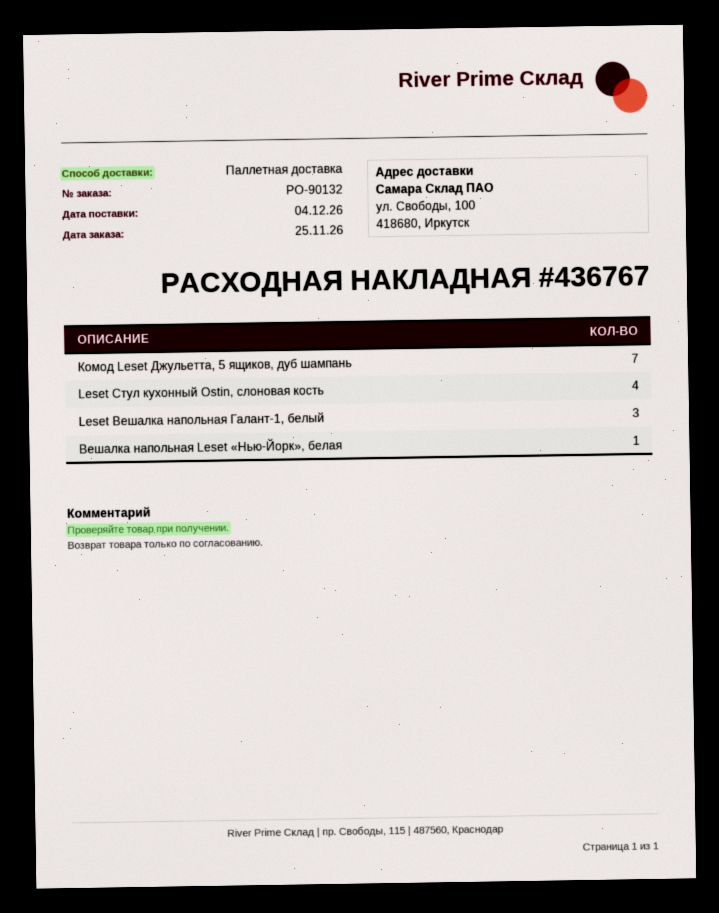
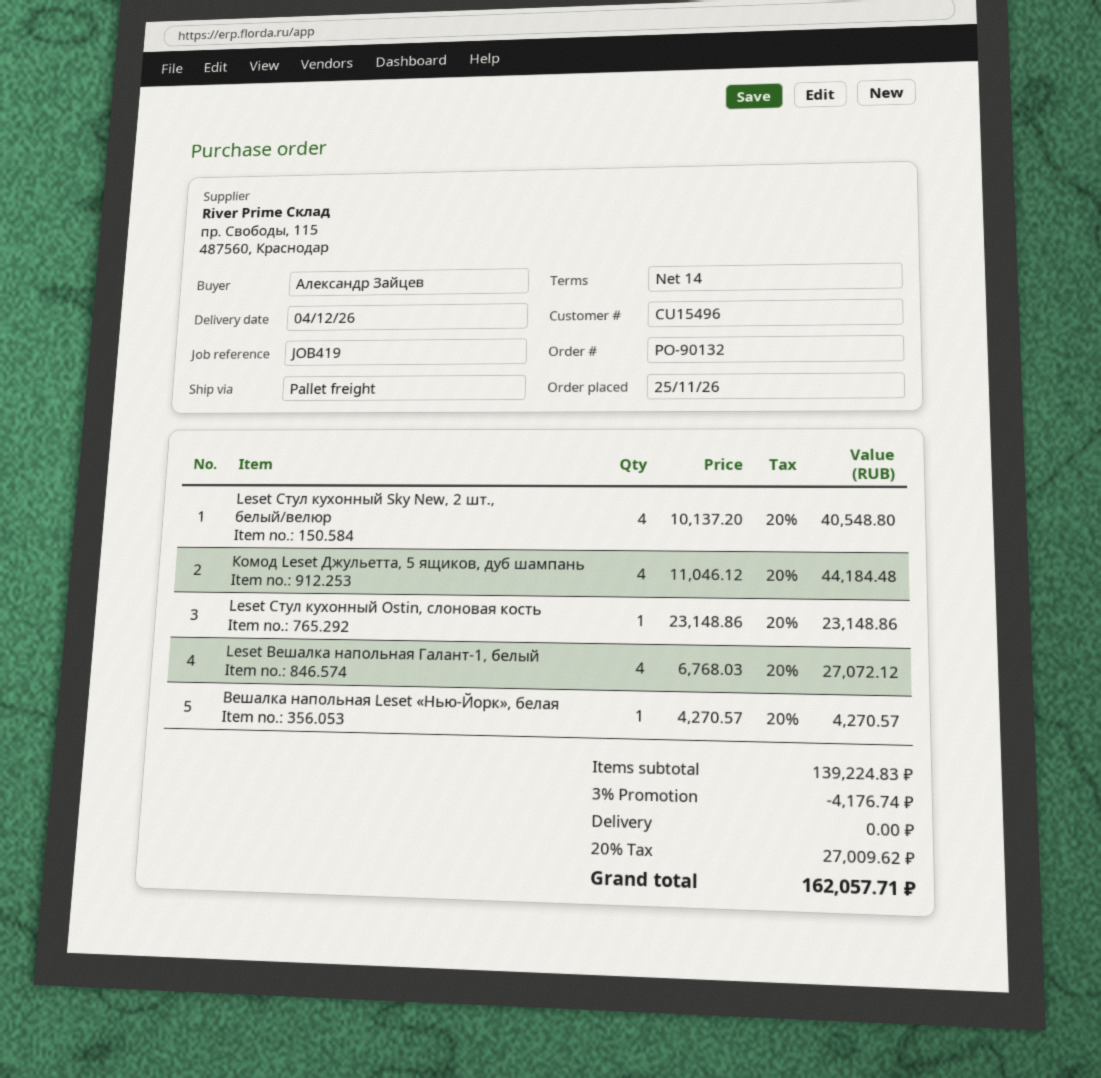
Комод Leset Джульетта, 5 ящиков, дуб шампань: 7 -> 4
Leset Стул кухонный Ostin, слоновая кость: 4 -> 1
Leset Вешалка напольная Галант-1, белый: 3 -> 4
Leset Стул кухонный Sky New, 2 шт., белый/велюр: none -> 4

